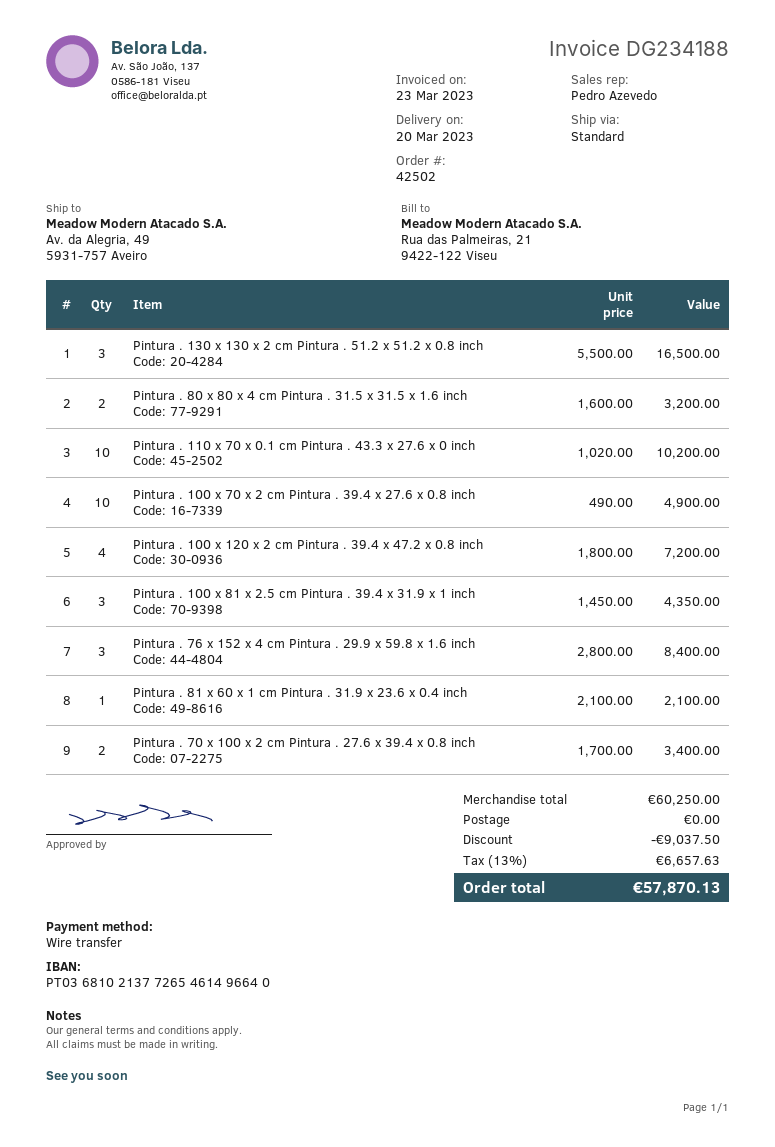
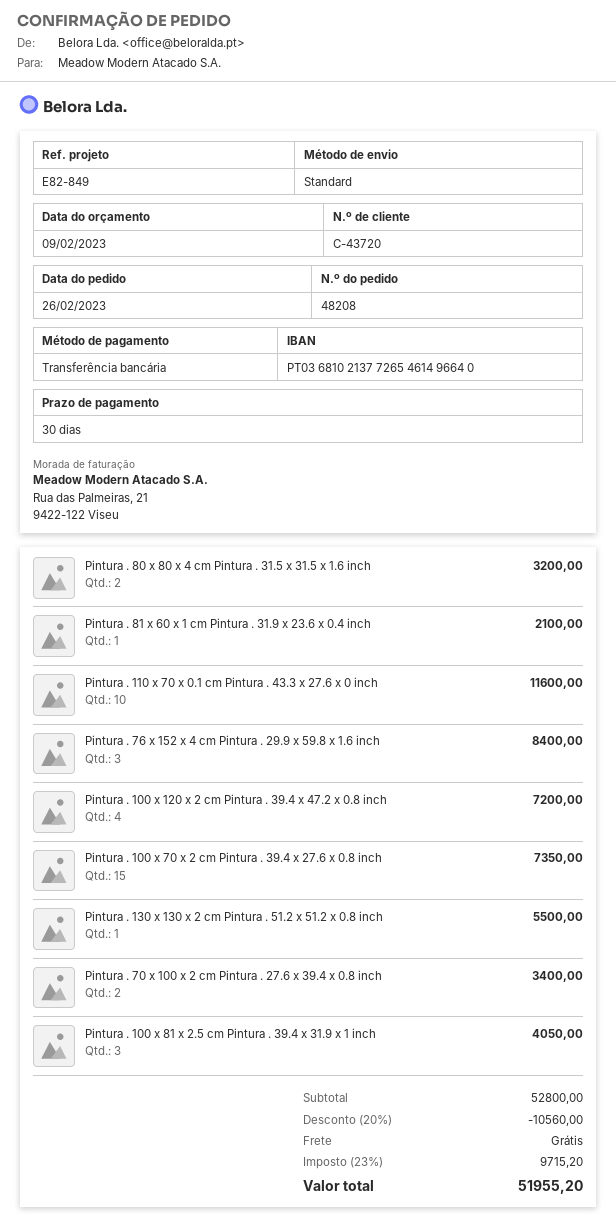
order number: 42502 -> 48208
Pintura . 130 x 130 x 2 cm Pintura . 51.2 x 51.2 x 0.8 inch: 3 for 16500.00 -> 1 for 5500.00
Pintura . 110 x 70 x 0.1 cm Pintura . 43.3 x 27.6 x 0 inch: 10 for 10200.00 -> 10 for 11600.00
Pintura . 100 x 70 x 2 cm Pintura . 39.4 x 27.6 x 0.8 inch: 10 for 4900.00 -> 15 for 7350.00
Pintura . 100 x 81 x 2.5 cm Pintura . 39.4 x 31.9 x 1 inch: 3 for 4350.00 -> 3 for 4050.00
subtotal: 60250.00 -> 52800.00
discount: 9037.50 -> 10560.00
tax: 13% = 6657.63 -> 23% = 9715.20
total: 57870.13 -> 51955.20

